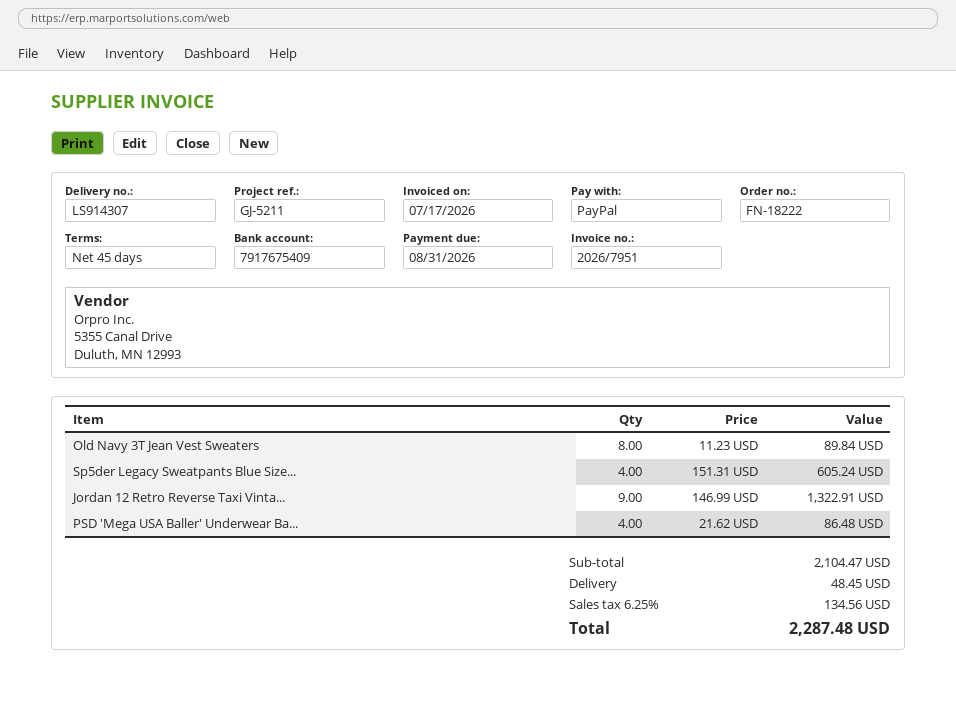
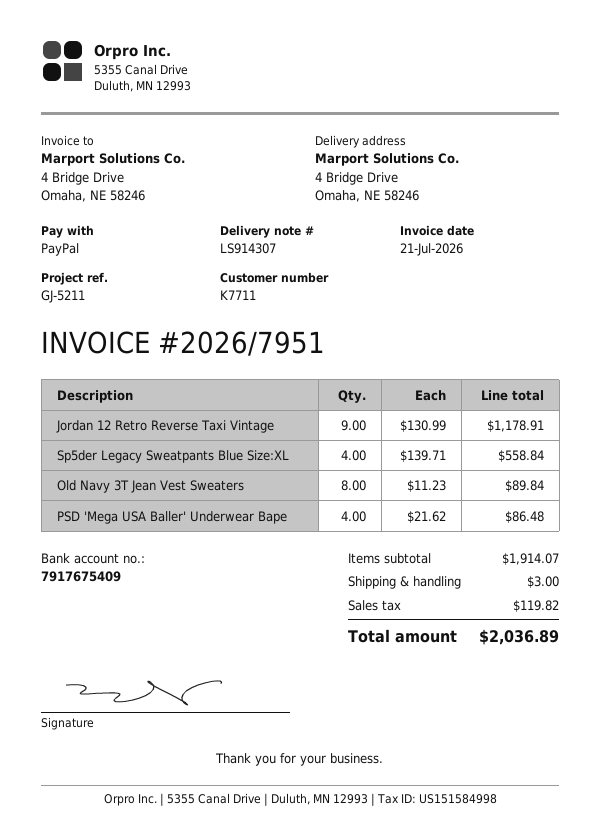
invoice date: 2026-07-17 -> 2026-07-21
Sp5der Legacy Sweatpants Blue Size...: 4 x 151.31 = 605.24 -> 4 x 139.71 = 558.84
Jordan 12 Retro Reverse Taxi Vinta...: 9 x 146.99 = 1322.91 -> 9 x 130.99 = 1178.91
subtotal: 2104.47 -> 1914.07
shipping: 48.45 -> 3.00
tax: 134.56 -> 119.82
total: 2287.48 -> 2036.89

